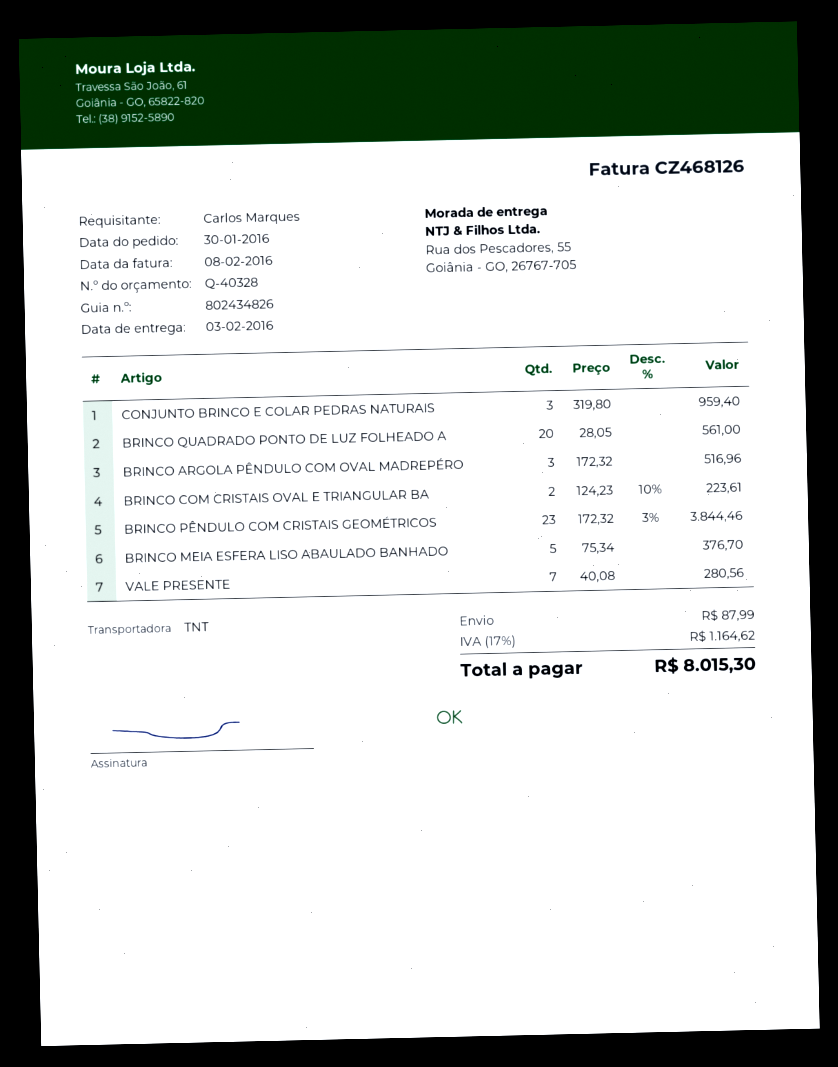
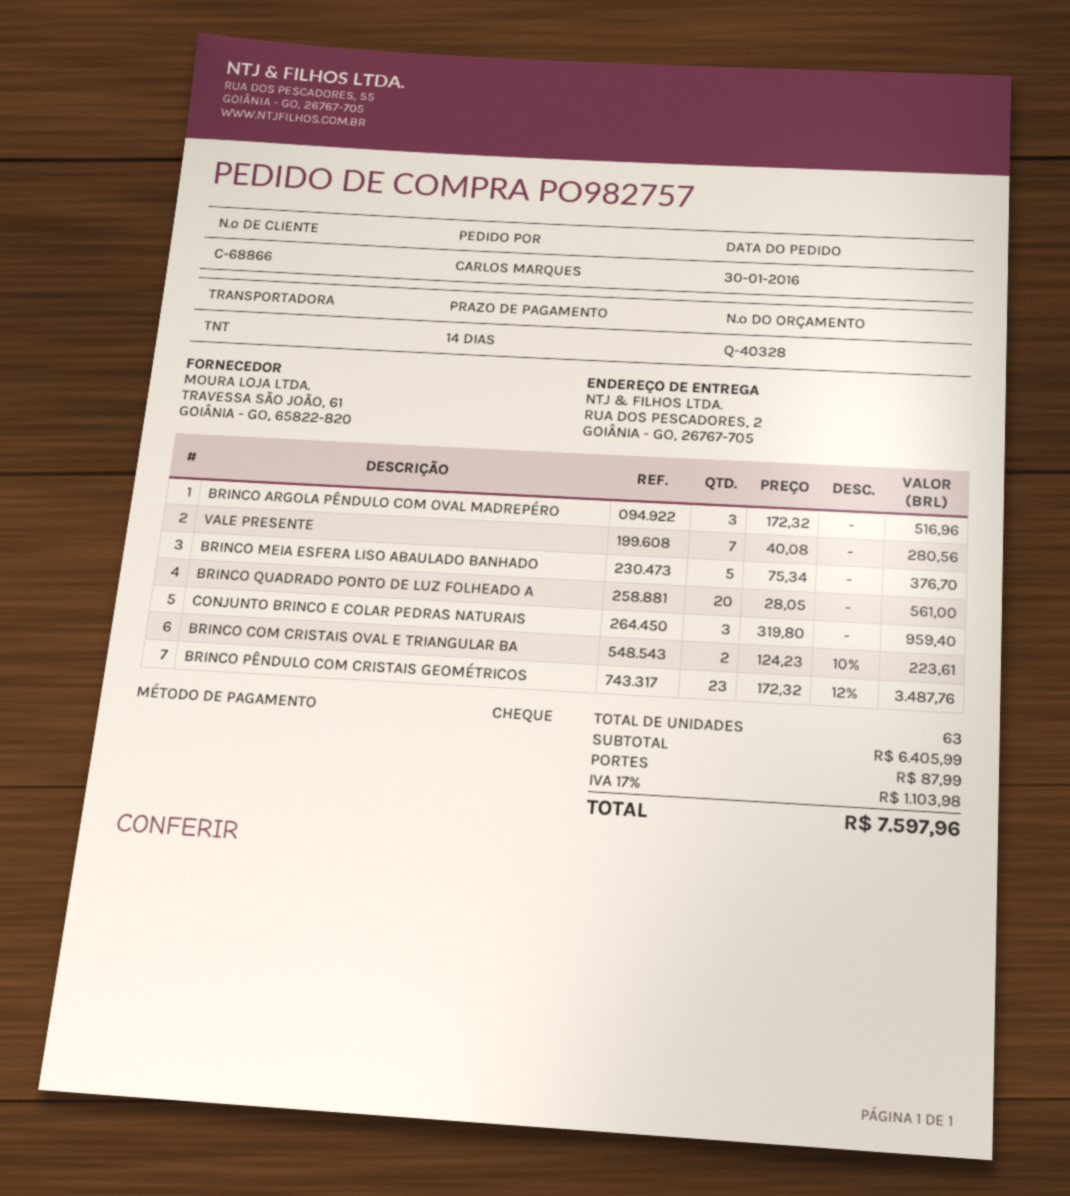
ship to: Rua dos Pescadores, 55, Goiânia - GO, 26767-705 -> RUA DOS PESCADORES, 2, GOIÂNIA - GO, 26767-705
BRINCO PÊNDULO COM CRISTAIS GEOMÉTRICOS: 23 x 172.32 - 3% = 3844.46 -> 23 x 172.32 - 12% = 3487.76
tax: 17% = 1164.62 -> 17% = 1103.98
total: 8015.30 -> 7597.96

